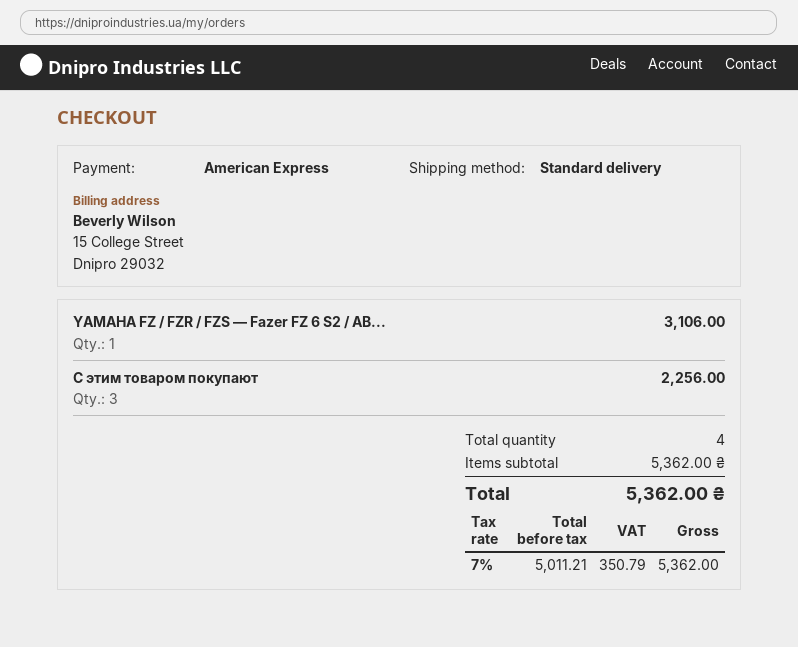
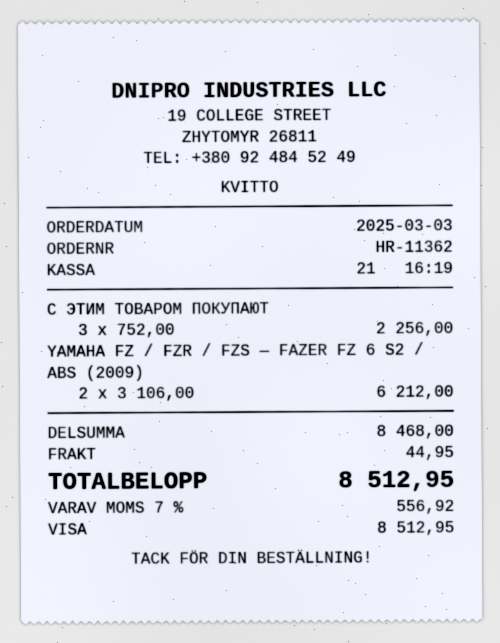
payment method: American Express -> Visa
YAMAHA FZ / FZR / FZS — Fazer FZ 6 S2 / AB...: 1 for 3106.00 -> 2 for 6212.00
subtotal: 5362.00 -> 8468.00
shipping: none -> 44.95
tax: 7% = 350.79 -> 7% = 556.92
total: 5362.00 -> 8512.95

